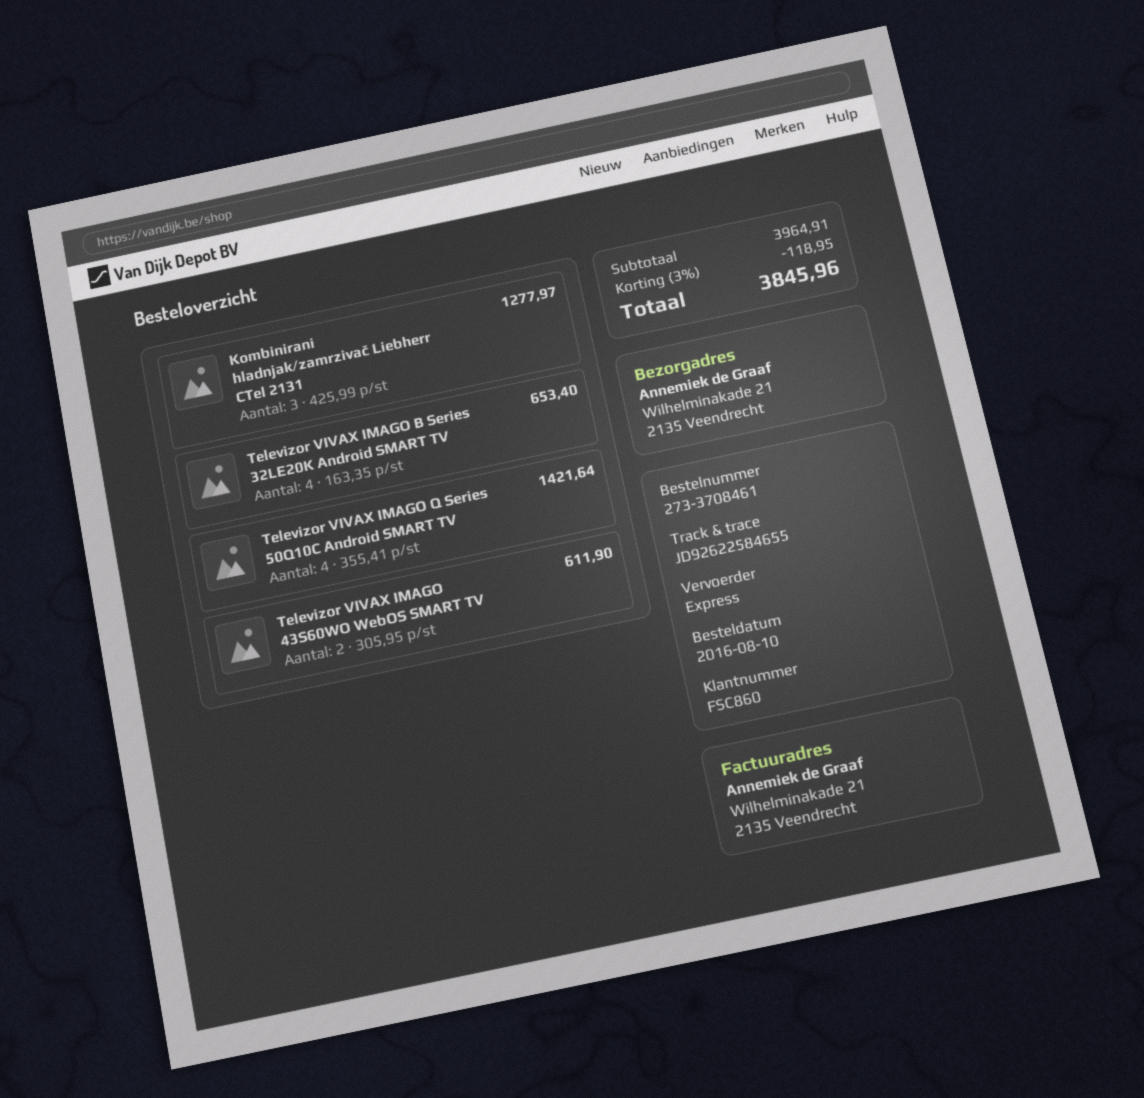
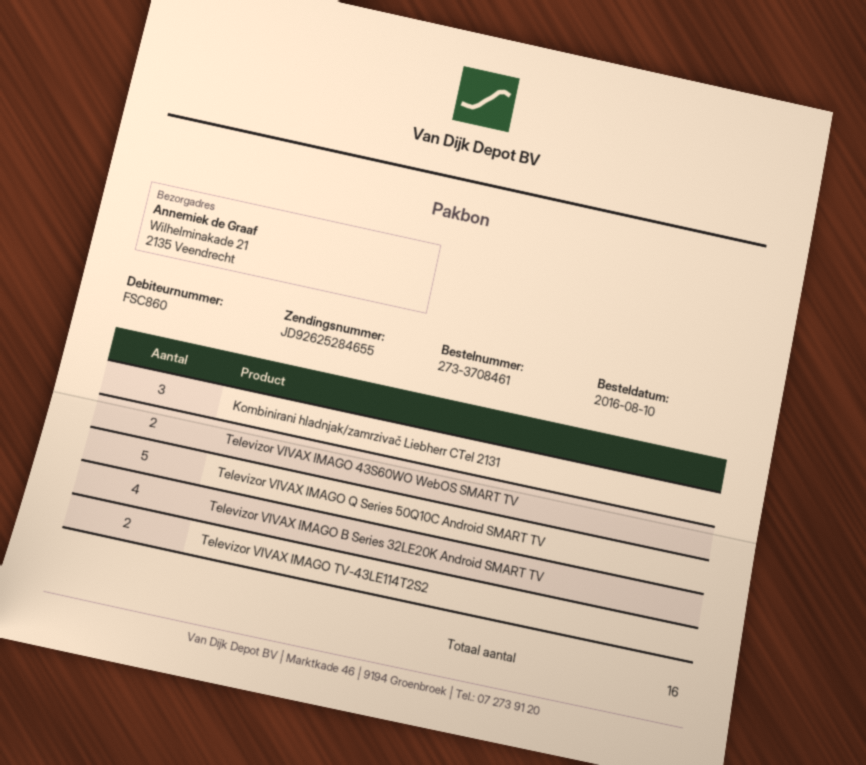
tracking number: JD92622584655 -> JD92625284655
Televizor VIVAX IMAGO Q Series 50Q10C Android SMART TV: 4 -> 5
Televizor VIVAX IMAGO TV-43LE114T2S2: none -> 2

